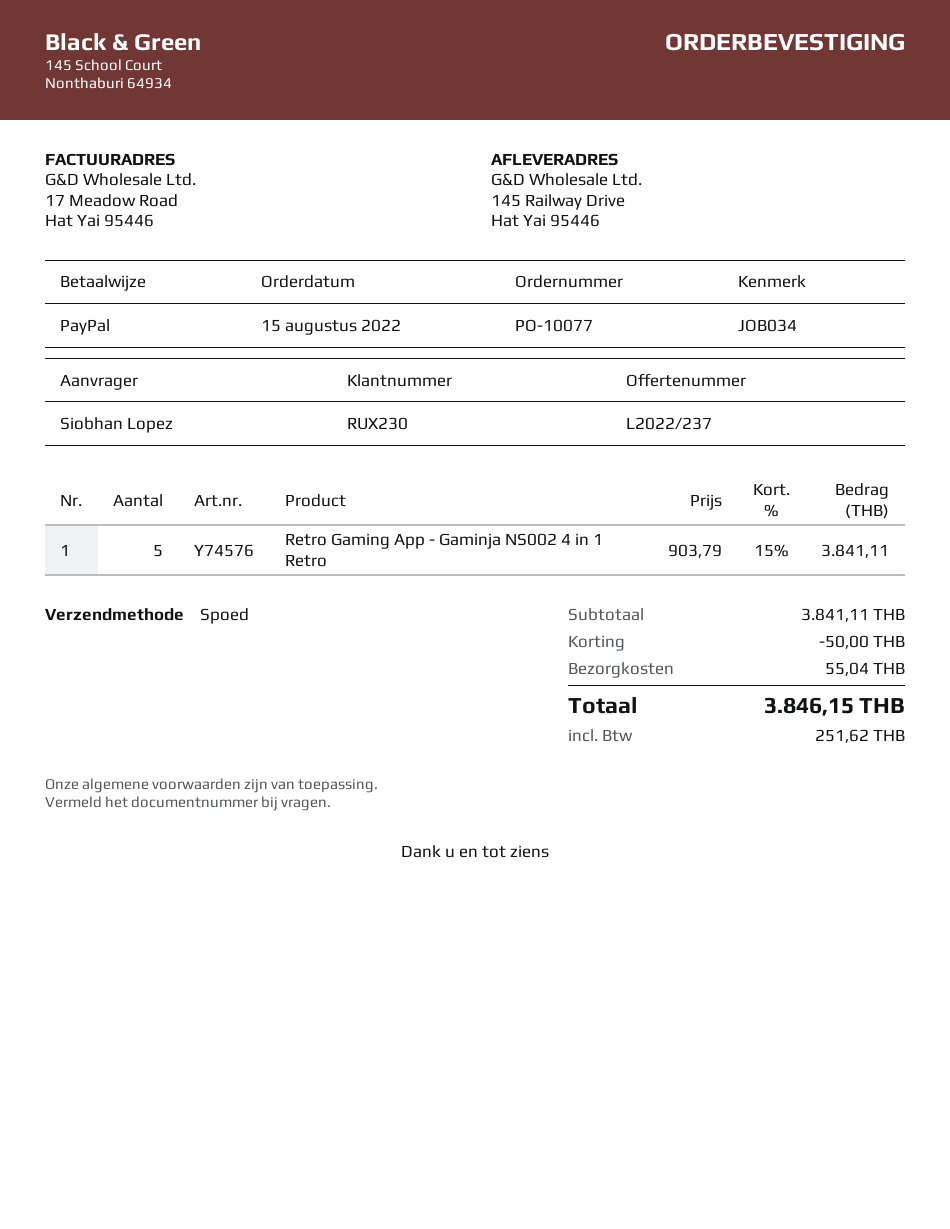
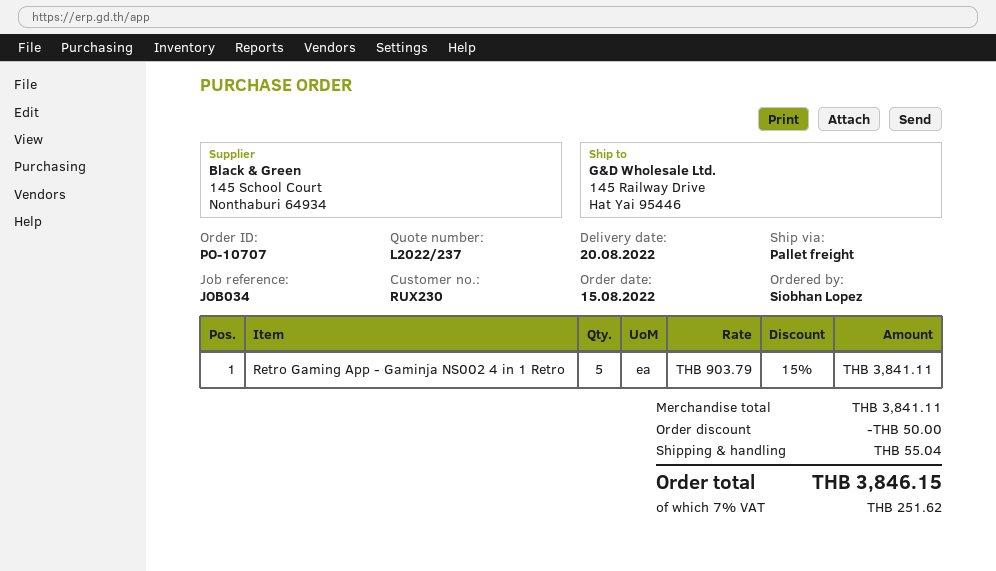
order number: PO-10077 -> PO-10707
shipping method: express -> pallet freight

